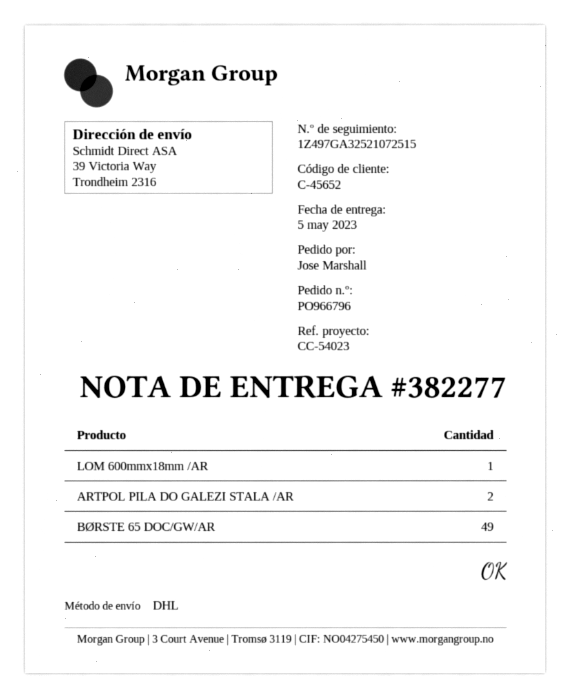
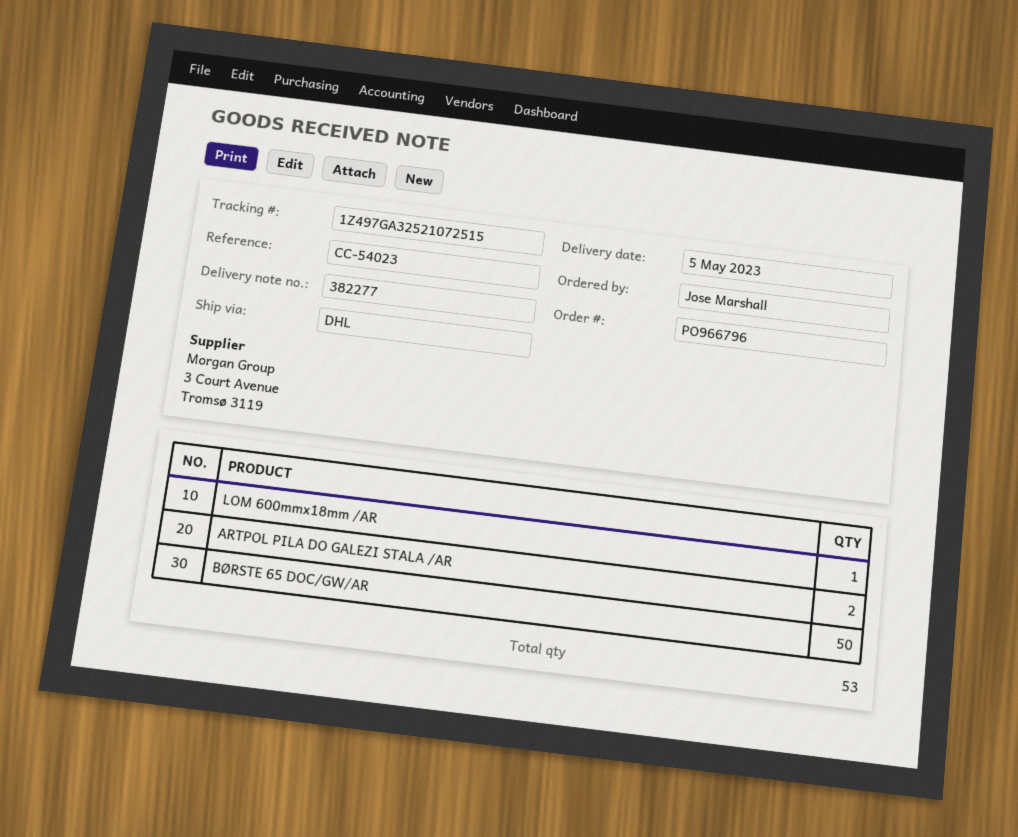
BØRSTE 65 DOC/GW/AR: 49 -> 50

